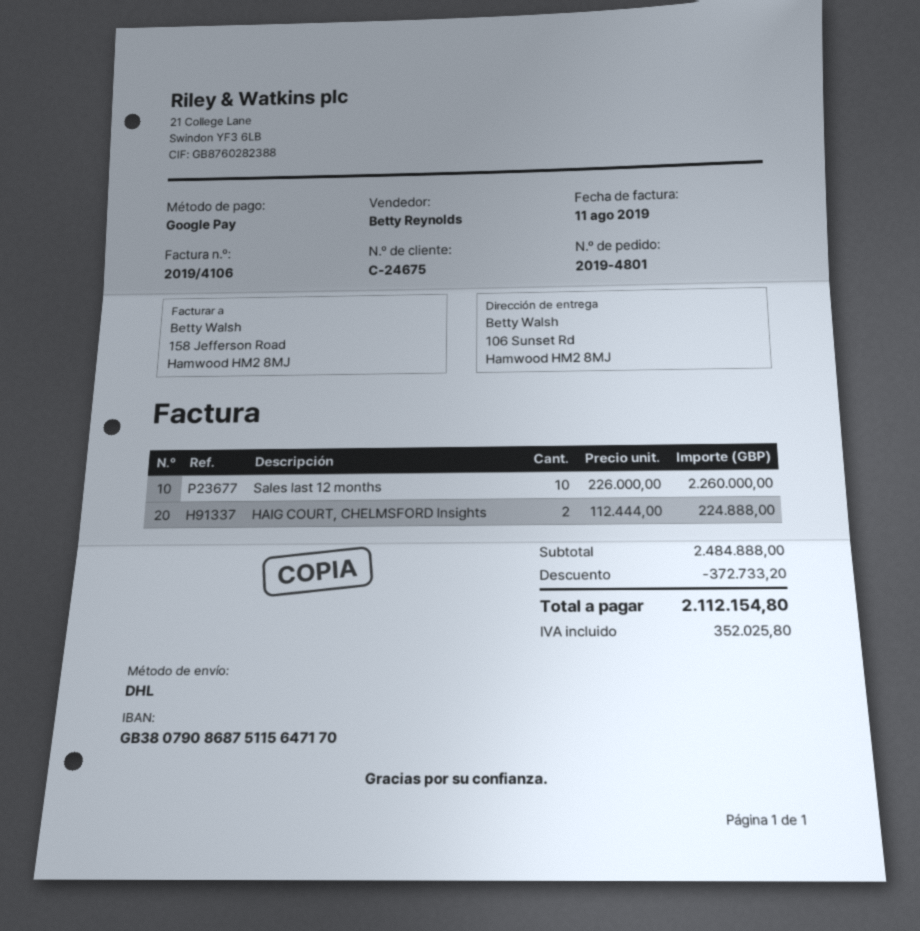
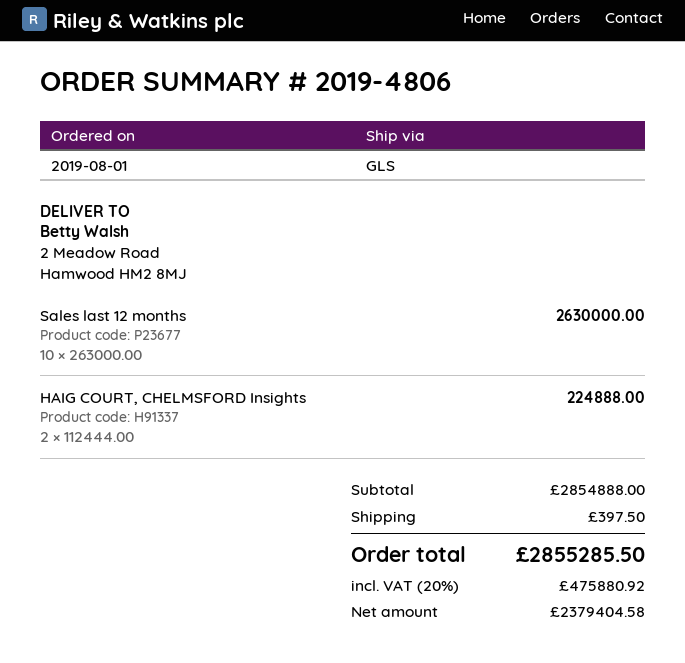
order number: 2019-4801 -> 2019-4806
shipping method: DHL -> GLS
ship to: 106 Sunset Rd, Hamwood HM2 8MJ -> 2 Meadow Road, Hamwood HM2 8MJ
Sales last 12 months: 10 x 226000.00 = 2260000.00 -> 10 x 263000.00 = 2630000.00
subtotal: 2484888.00 -> 2854888.00
discount: 372733.20 -> none
shipping: none -> 397.50
tax: 352025.80 -> 475880.92
total: 2112154.80 -> 2855285.50

